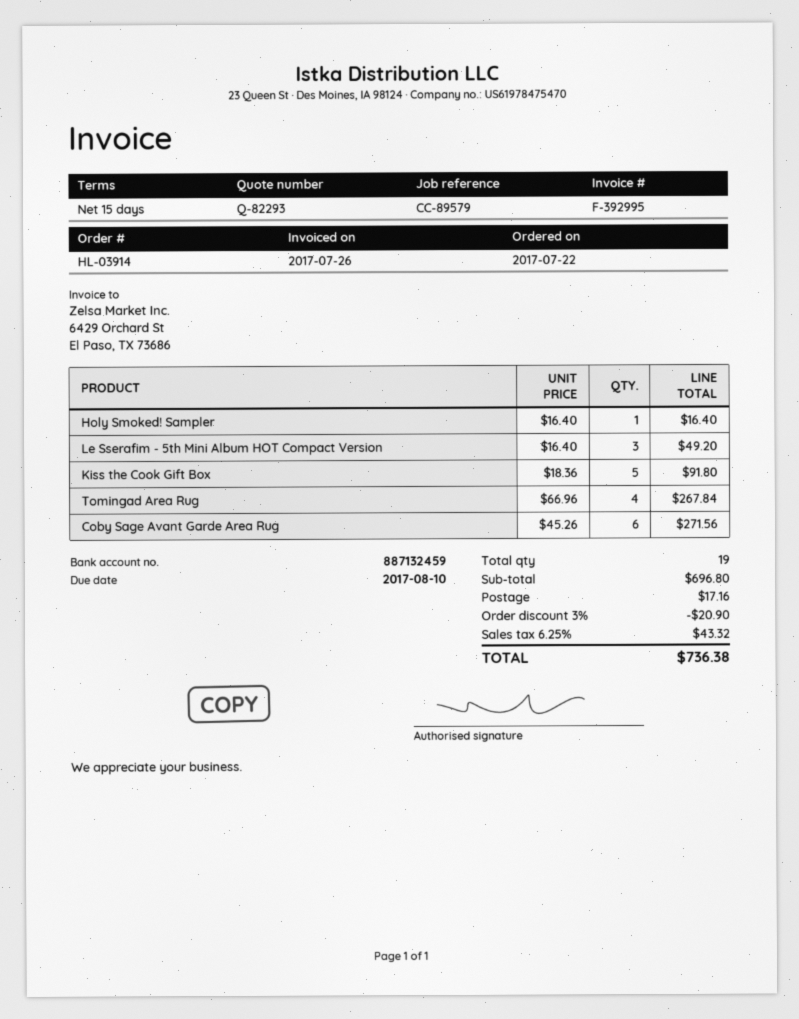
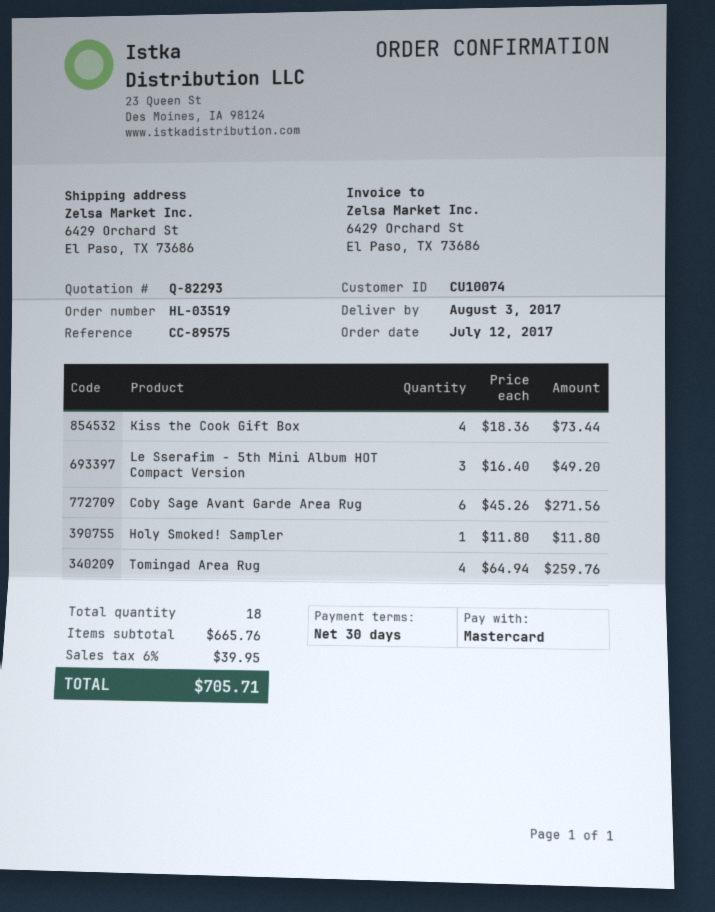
order number: HL-03914 -> HL-03519
order date: 2017-07-22 -> 2017-07-12
payment terms: 15 days -> 30 days
reference: CC-89579 -> CC-89575
Holy Smoked! Sampler: 1 x 16.40 = 16.40 -> 1 x 11.80 = 11.80
Kiss the Cook Gift Box: 5 x 18.36 = 91.80 -> 4 x 18.36 = 73.44
Tomingad Area Rug: 4 x 66.96 = 267.84 -> 4 x 64.94 = 259.76
total quantity: 19 -> 18
subtotal: 696.80 -> 665.76
discount: 3% = 20.90 -> none
shipping: 17.16 -> none
tax: 6.25% = 43.32 -> 6% = 39.95
total: 736.38 -> 705.71

